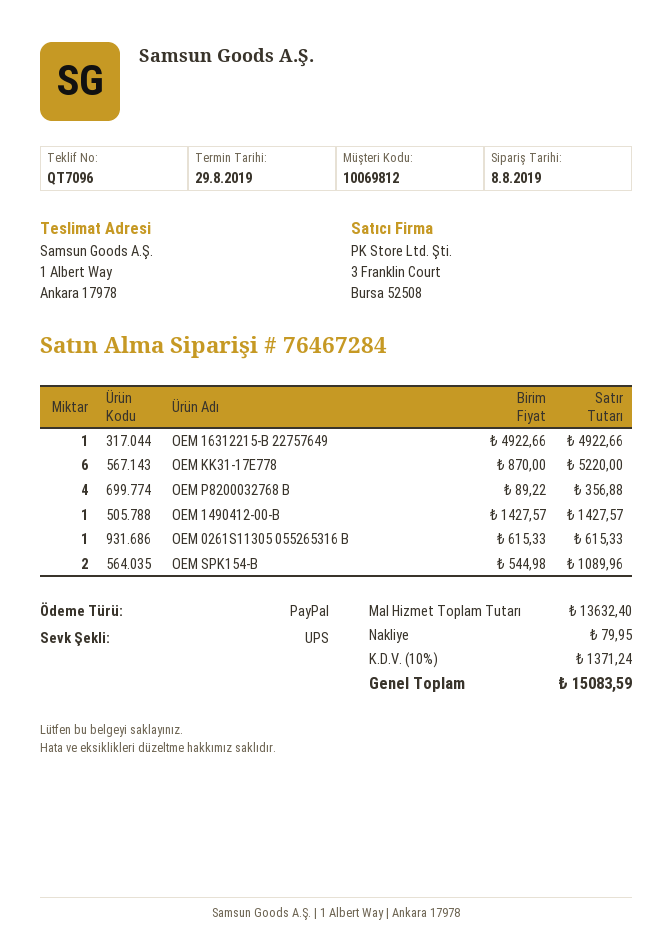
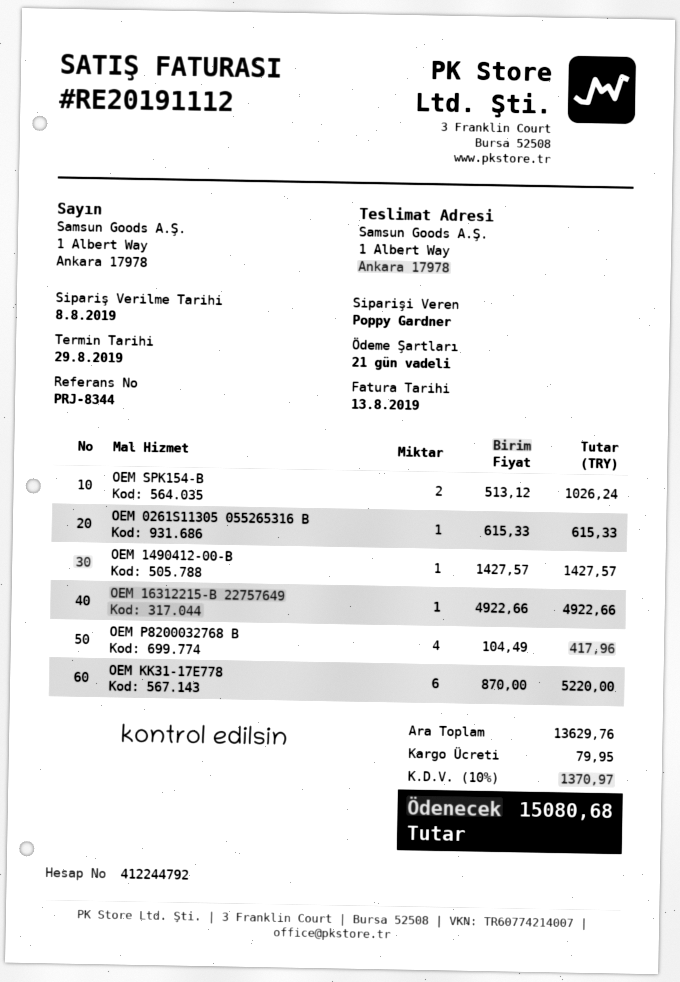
OEM P8200032768 B: 4 x 89.22 = 356.88 -> 4 x 104.49 = 417.96
OEM SPK154-B: 2 x 544.98 = 1089.96 -> 2 x 513.12 = 1026.24
subtotal: 13632.40 -> 13629.76
tax: 10% = 1371.24 -> 10% = 1370.97
total: 15083.59 -> 15080.68

